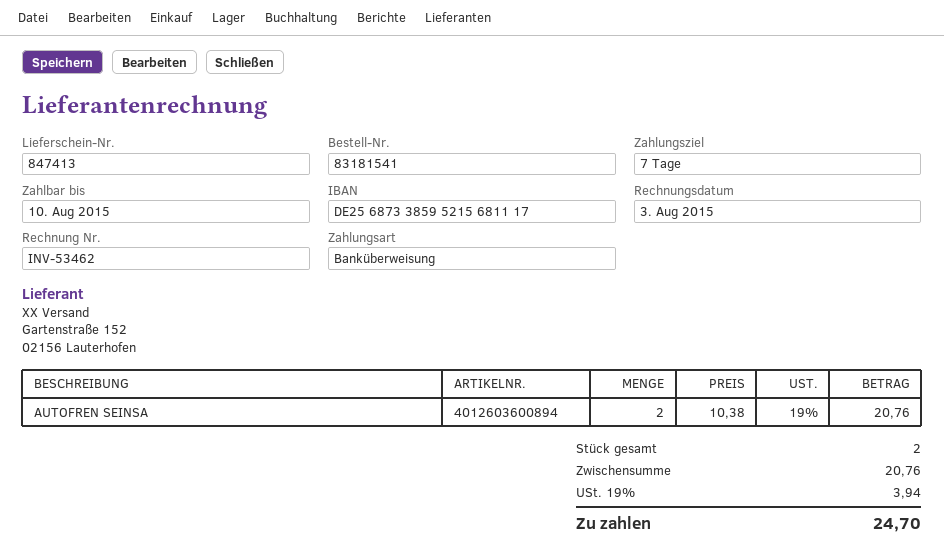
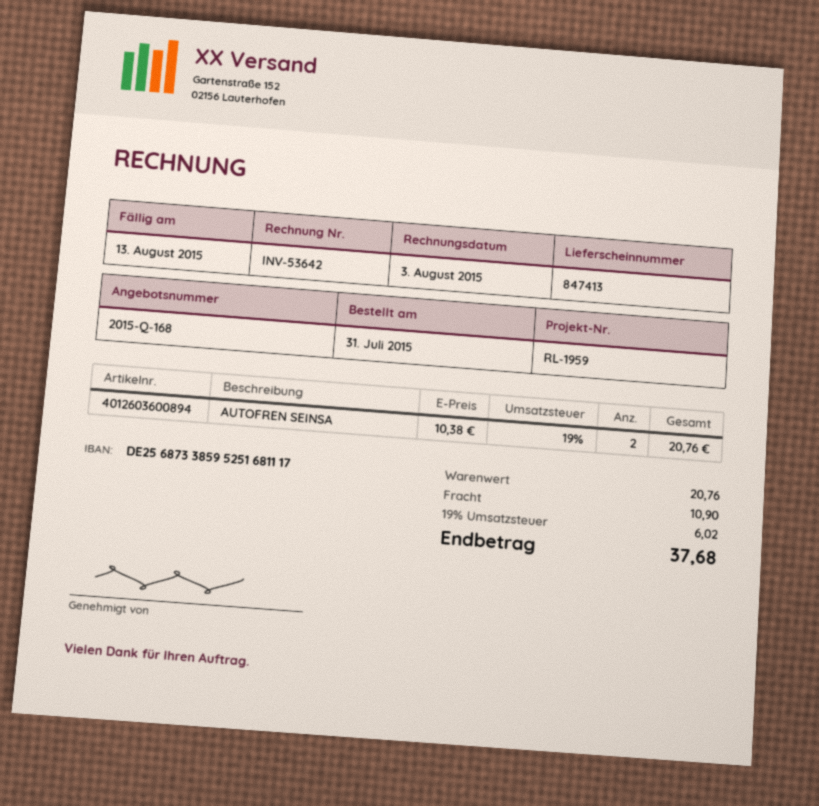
invoice number: INV-53462 -> INV-53642
due date: 2015-08-10 -> 2015-08-13
bank account: DE25687338595215681117 -> DE25687338595251681117
shipping: none -> 10.90
tax: 19% = 3.94 -> 19% = 6.02
total: 24.70 -> 37.68

